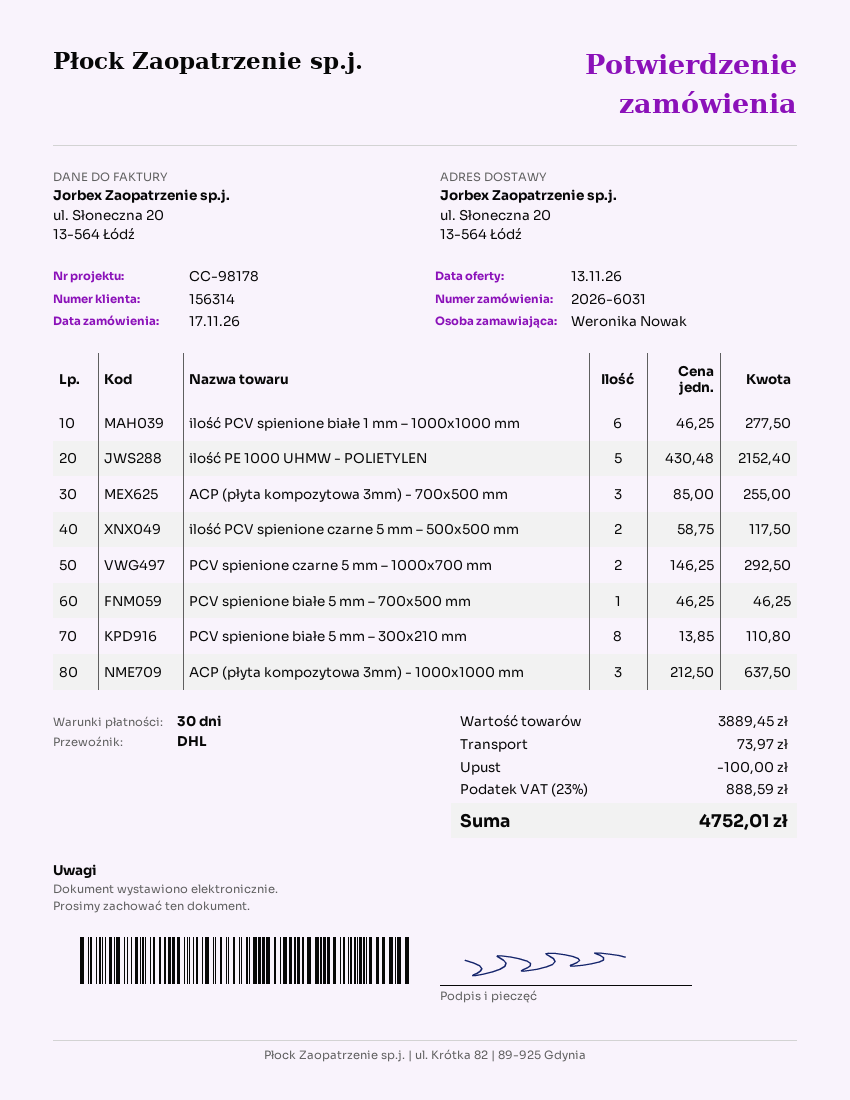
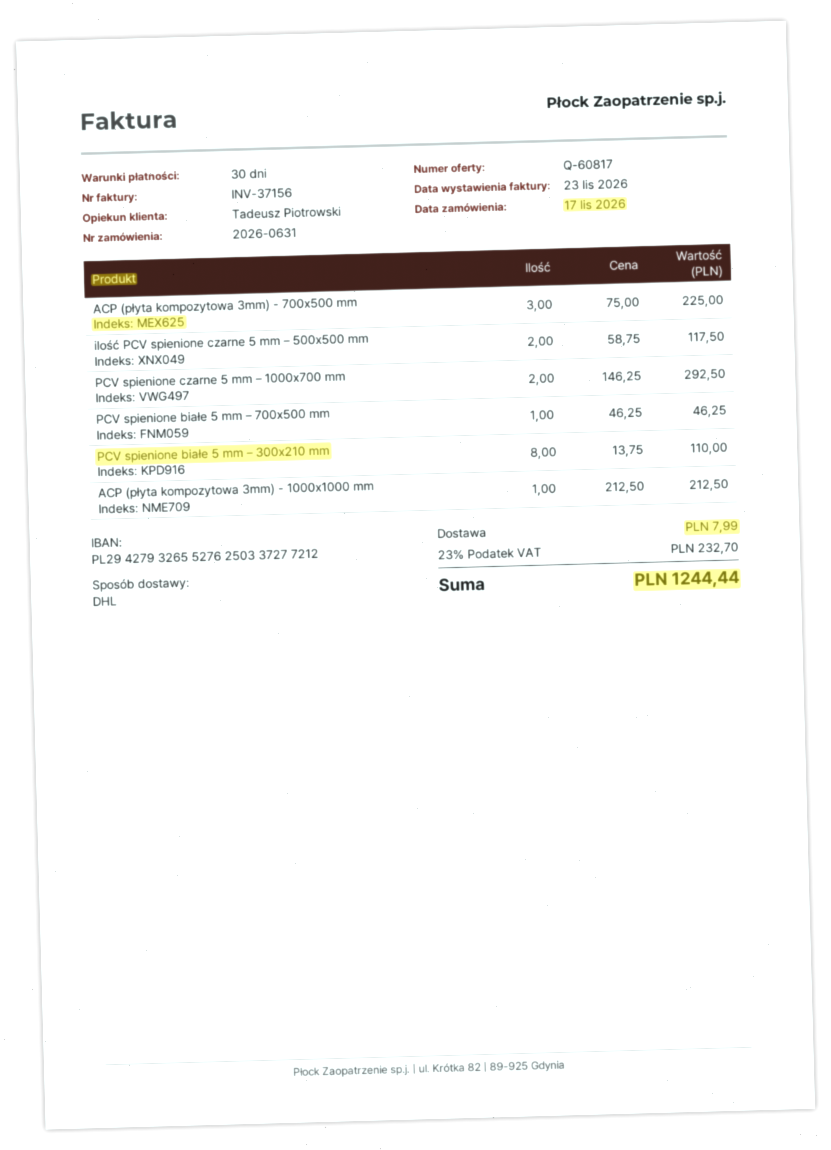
order number: 2026-6031 -> 2026-0631
ilość PCV spienione białe 1 mm – 1000x1000 mm: 6 x 46.25 = 277.50 -> none
ilość PE 1000 UHMW - POLIETYLEN: 5 x 430.48 = 2152.40 -> none
ACP (płyta kompozytowa 3mm) - 700x500 mm: 3 x 85.00 = 255.00 -> 3 x 75.00 = 225.00
PCV spienione białe 5 mm – 300x210 mm: 8 x 13.85 = 110.80 -> 8 x 13.75 = 110.00
ACP (płyta kompozytowa 3mm) - 1000x1000 mm: 3 x 212.50 = 637.50 -> 1 x 212.50 = 212.50
discount: 100.00 -> none
shipping: 73.97 -> 7.99
tax: 23% = 888.59 -> 23% = 232.70
total: 4752.01 -> 1244.44

